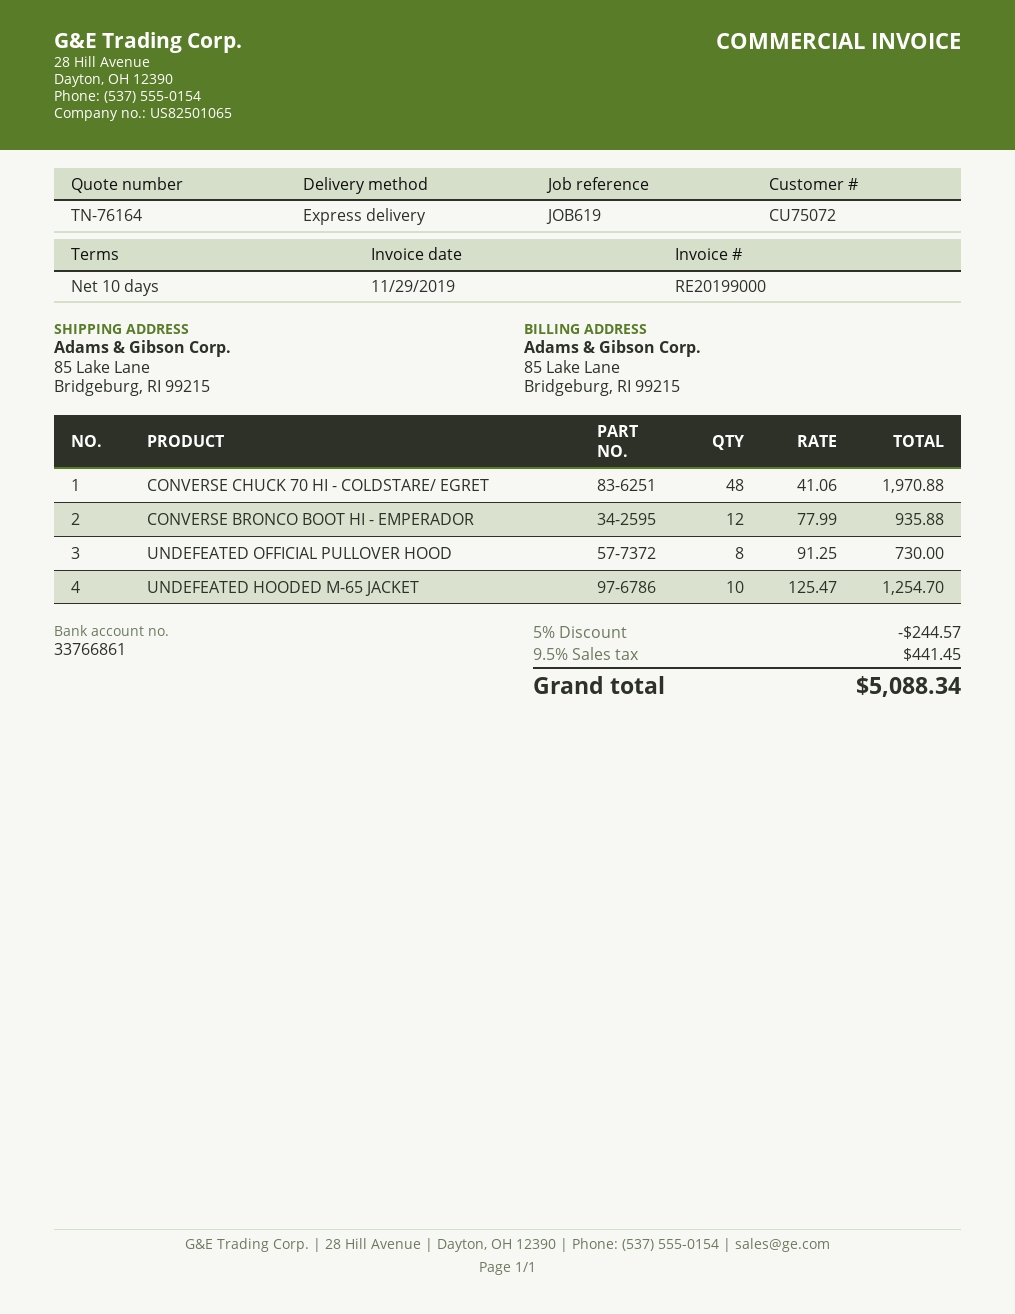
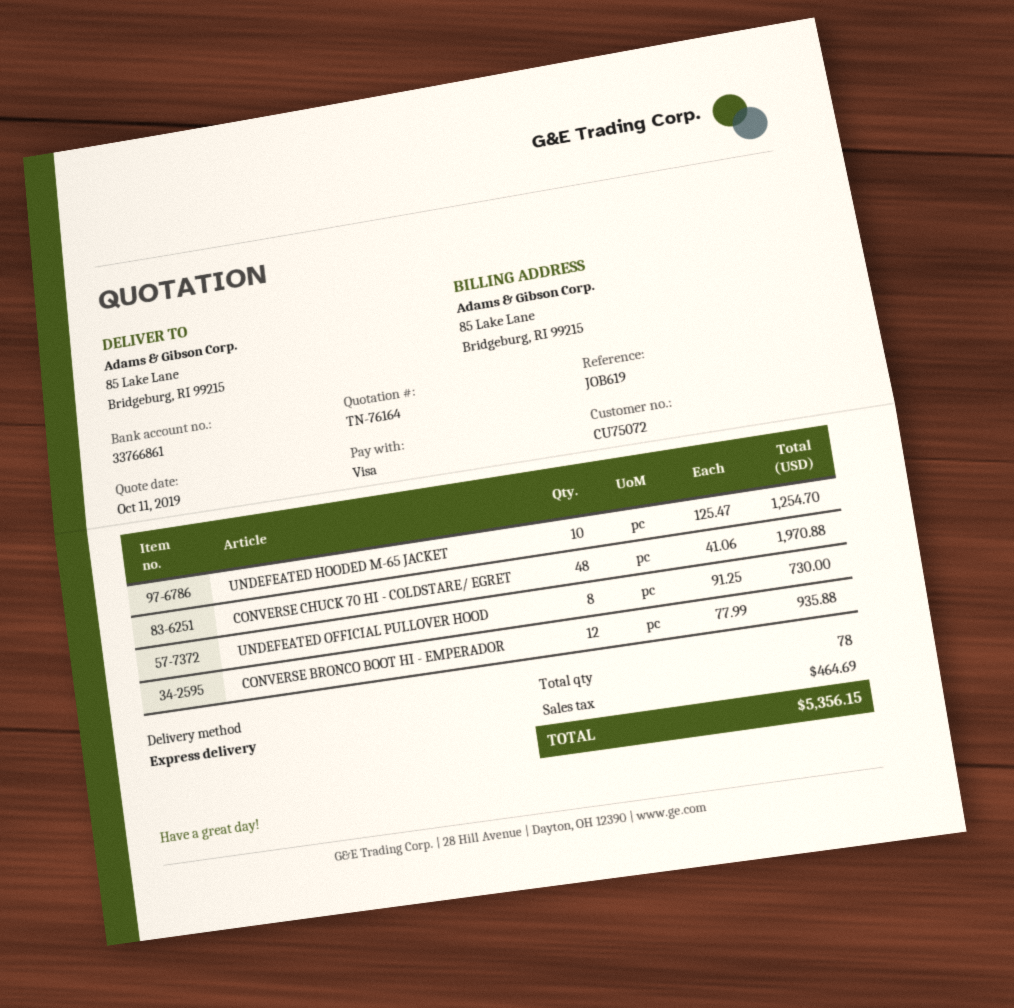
discount: 5% = 244.57 -> none
tax: 441.45 -> 464.69
total: 5088.34 -> 5356.15

